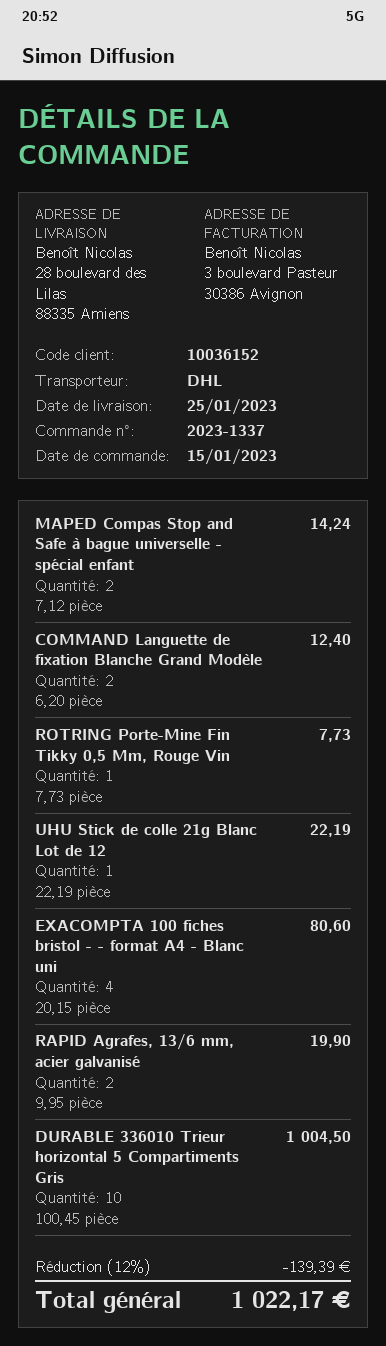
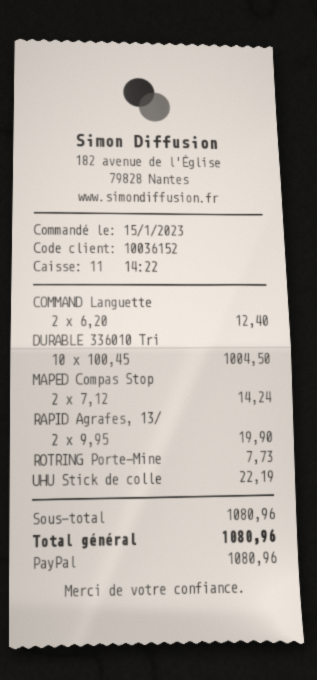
EXACOMPTA 100 fiches bristol - - format A4 - Blanc uni: 4 x 20.15 = 80.60 -> none
discount: 12% = 139.39 -> none
total: 1022.17 -> 1080.96

